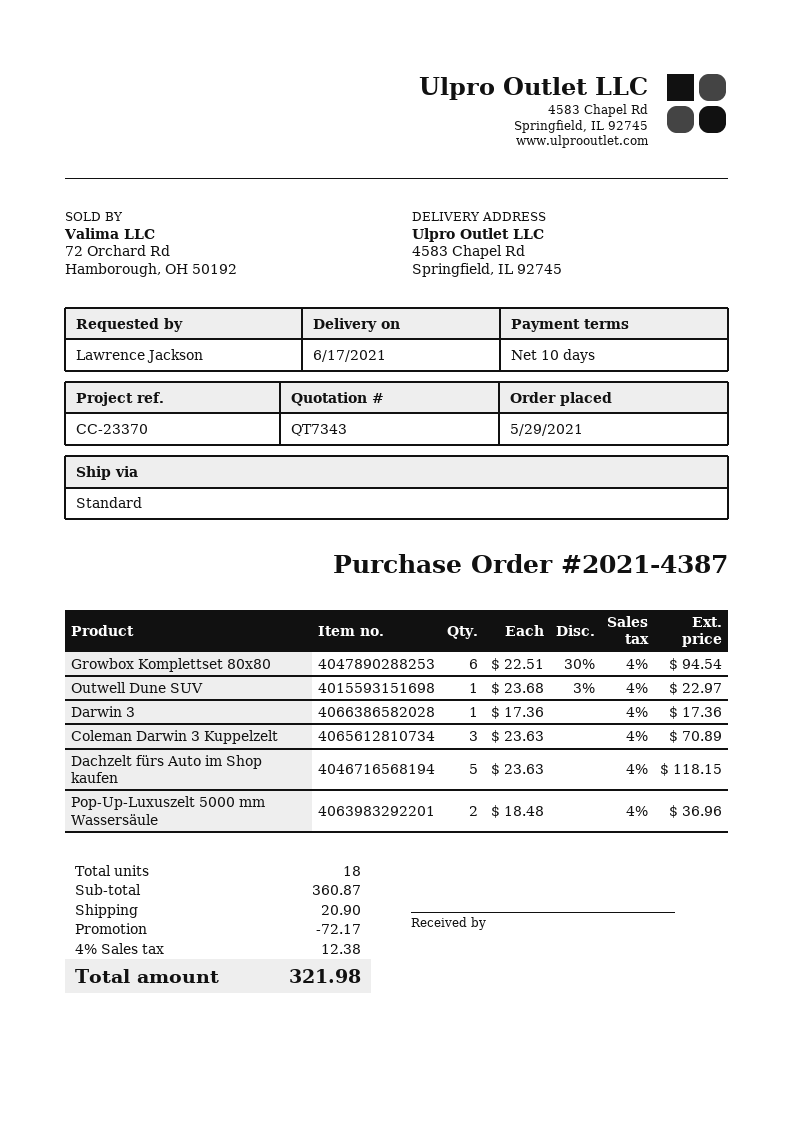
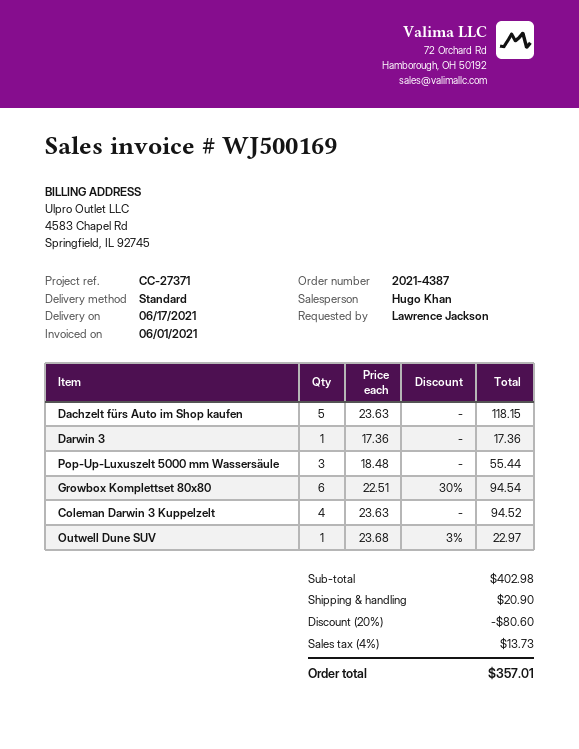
reference: CC-23370 -> CC-27371
Coleman Darwin 3 Kuppelzelt: 3 x 23.63 = 70.89 -> 4 x 23.63 = 94.52
Pop-Up-Luxuszelt 5000 mm Wassersäule: 2 x 18.48 = 36.96 -> 3 x 18.48 = 55.44
subtotal: 360.87 -> 402.98
discount: 72.17 -> 80.60
tax: 4% = 12.38 -> 4% = 13.73
total: 321.98 -> 357.01

